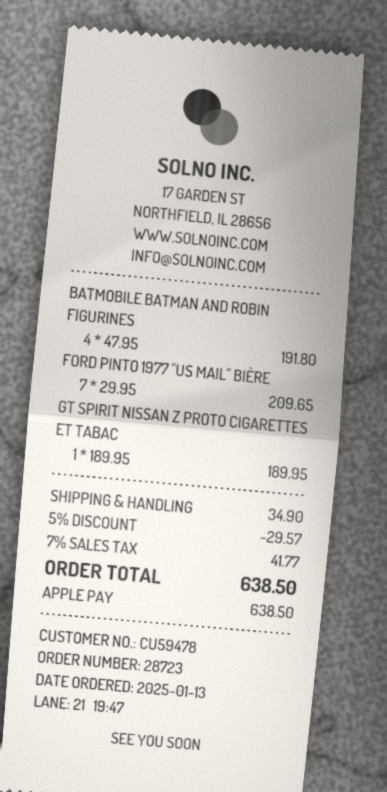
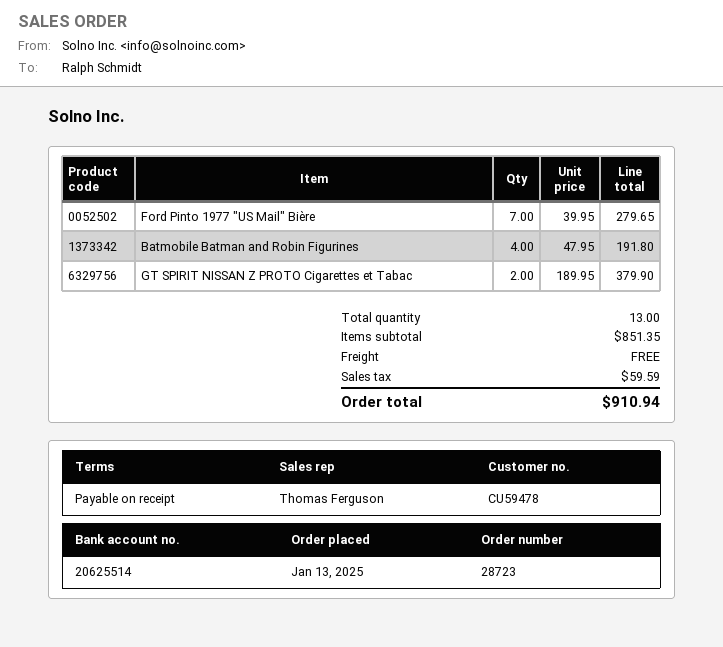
FORD PINTO 1977 "US MAIL" BIÈRE: 7 x 29.95 = 209.65 -> 7 x 39.95 = 279.65
GT SPIRIT NISSAN Z PROTO CIGARETTES ET TABAC: 1 x 189.95 = 189.95 -> 2 x 189.95 = 379.90
discount: 5% = 29.57 -> none
shipping: 34.90 -> 0.00
tax: 41.77 -> 59.59
total: 638.50 -> 910.94

